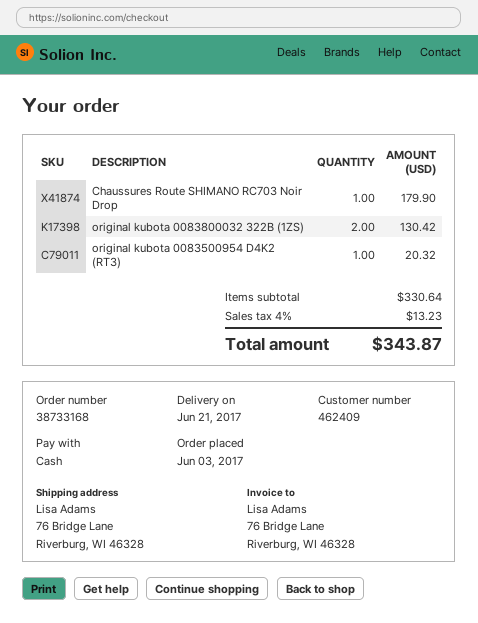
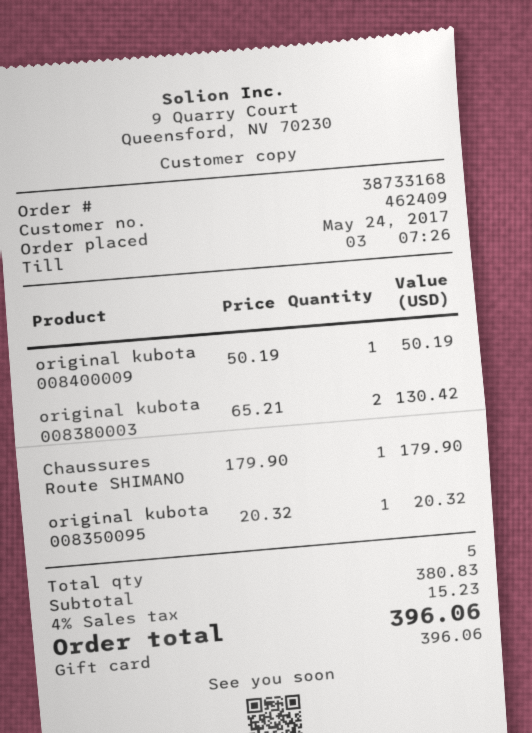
order date: 2017-06-03 -> 2017-05-24
payment method: cash -> gift card
original kubota 008400009: none -> 1 for 50.19
subtotal: 330.64 -> 380.83
tax: 4% = 13.23 -> 4% = 15.23
total: 343.87 -> 396.06

